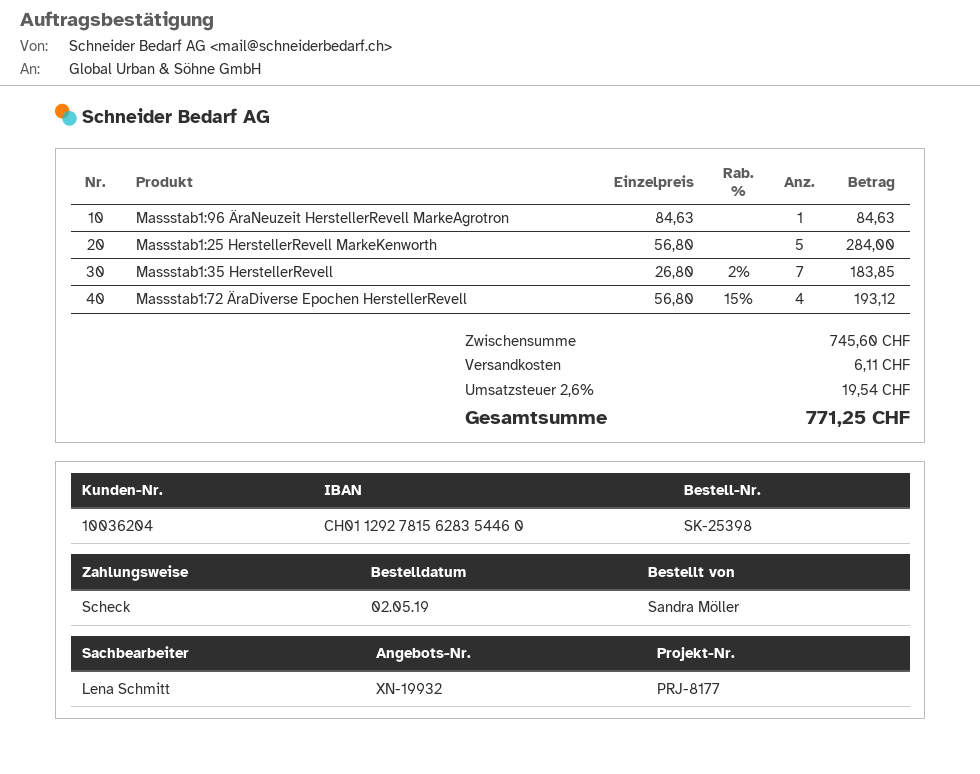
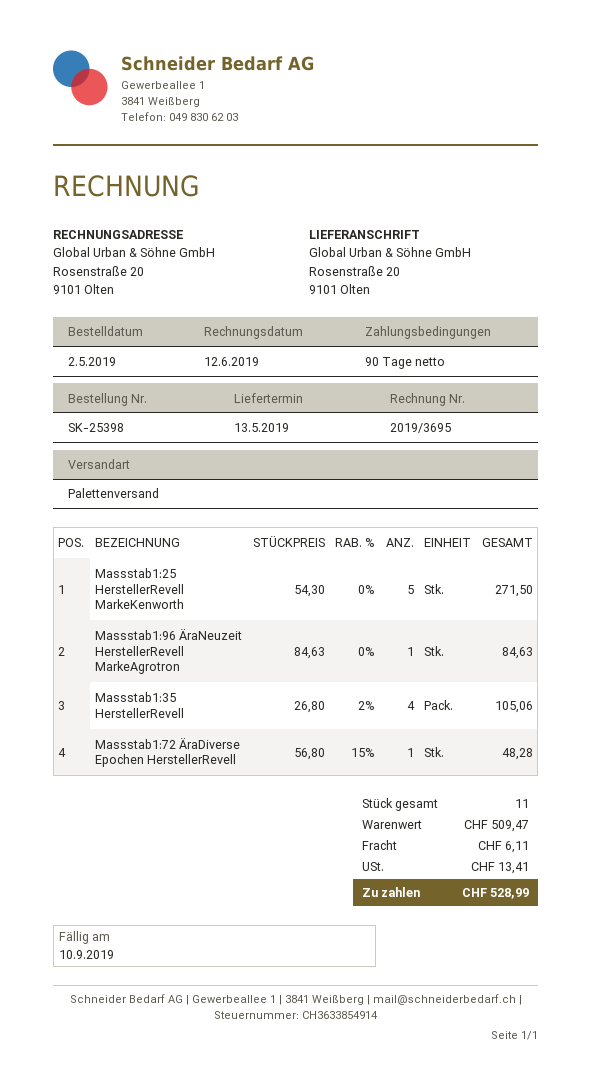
Massstab1:25 HerstellerRevell MarkeKenworth: 5 x 56.80 = 284.00 -> 5 x 54.30 = 271.50
Massstab1:35 HerstellerRevell: 7 x 26.80 - 2% = 183.85 -> 4 x 26.80 - 2% = 105.06
Massstab1:72 ÄraDiverse Epochen HerstellerRevell: 4 x 56.80 - 15% = 193.12 -> 1 x 56.80 - 15% = 48.28
subtotal: 745.60 -> 509.47
tax: 19.54 -> 13.41
total: 771.25 -> 528.99

